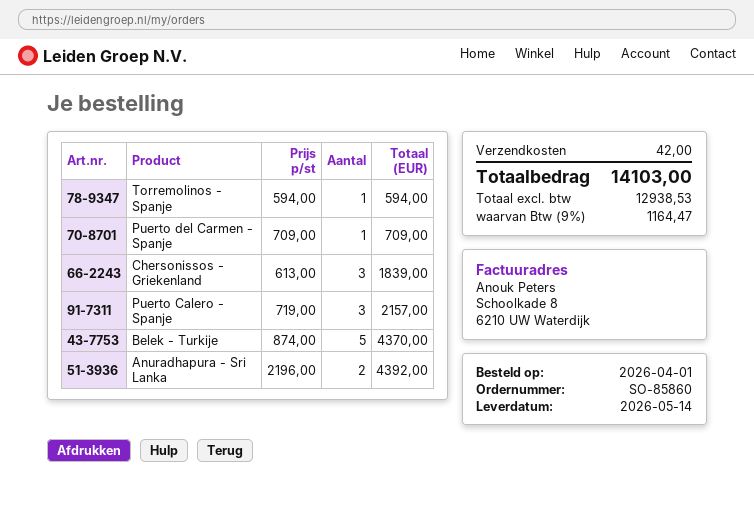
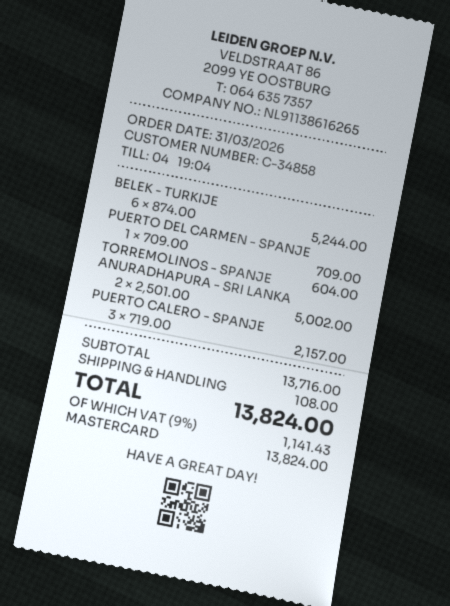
order date: 2026-04-01 -> 2026-03-31
Torremolinos - Spanje: 1 x 594.00 = 594.00 -> 1 x 604.00 = 604.00
Chersonissos - Griekenland: 3 x 613.00 = 1839.00 -> none
Belek - Turkije: 5 x 874.00 = 4370.00 -> 6 x 874.00 = 5244.00
Anuradhapura - Sri Lanka: 2 x 2196.00 = 4392.00 -> 2 x 2501.00 = 5002.00
shipping: 42.00 -> 108.00
tax: 9% = 1164.47 -> 9% = 1141.43
total: 14103.00 -> 13824.00

